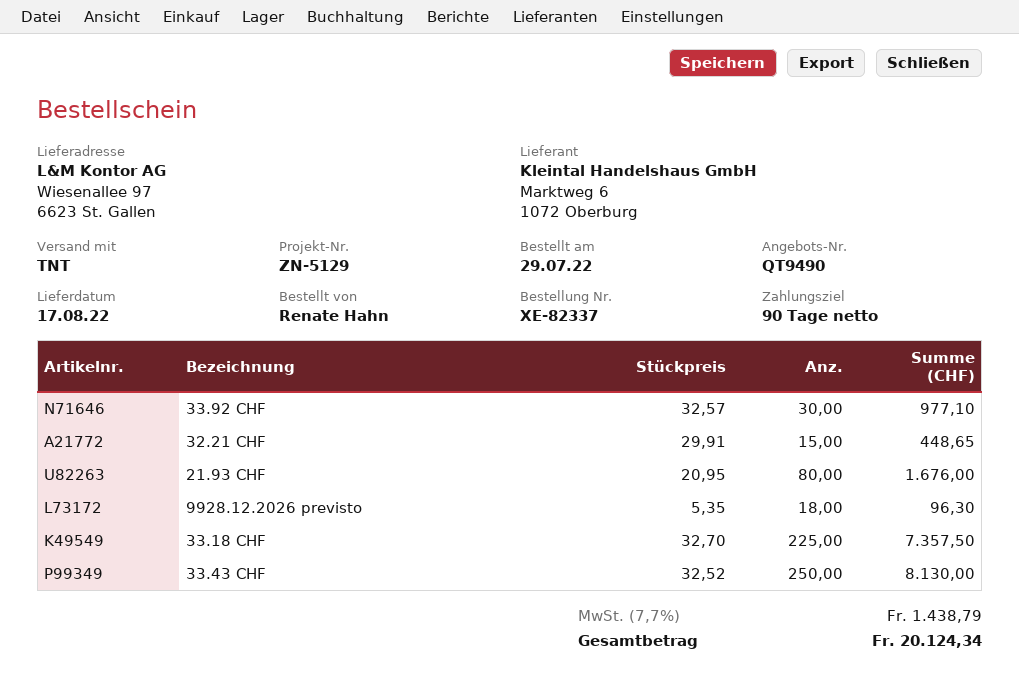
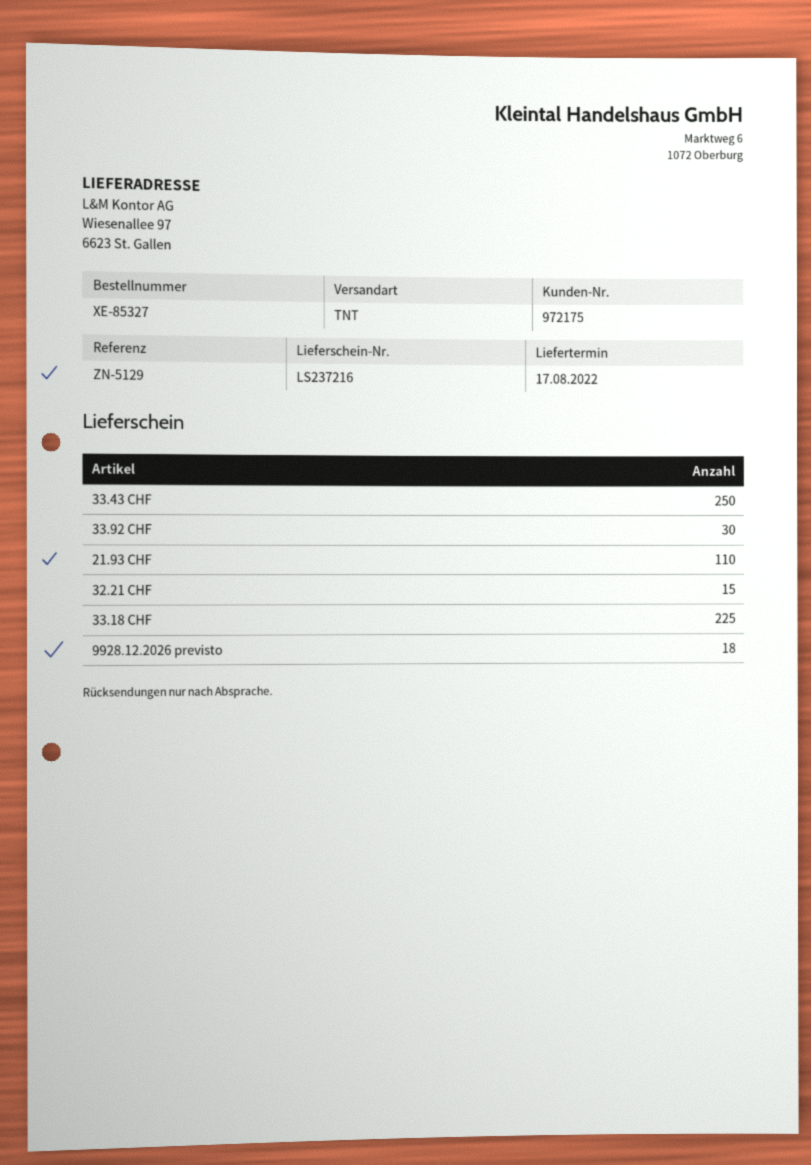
order number: XE-82337 -> XE-85327
21.93 CHF: 80 -> 110

